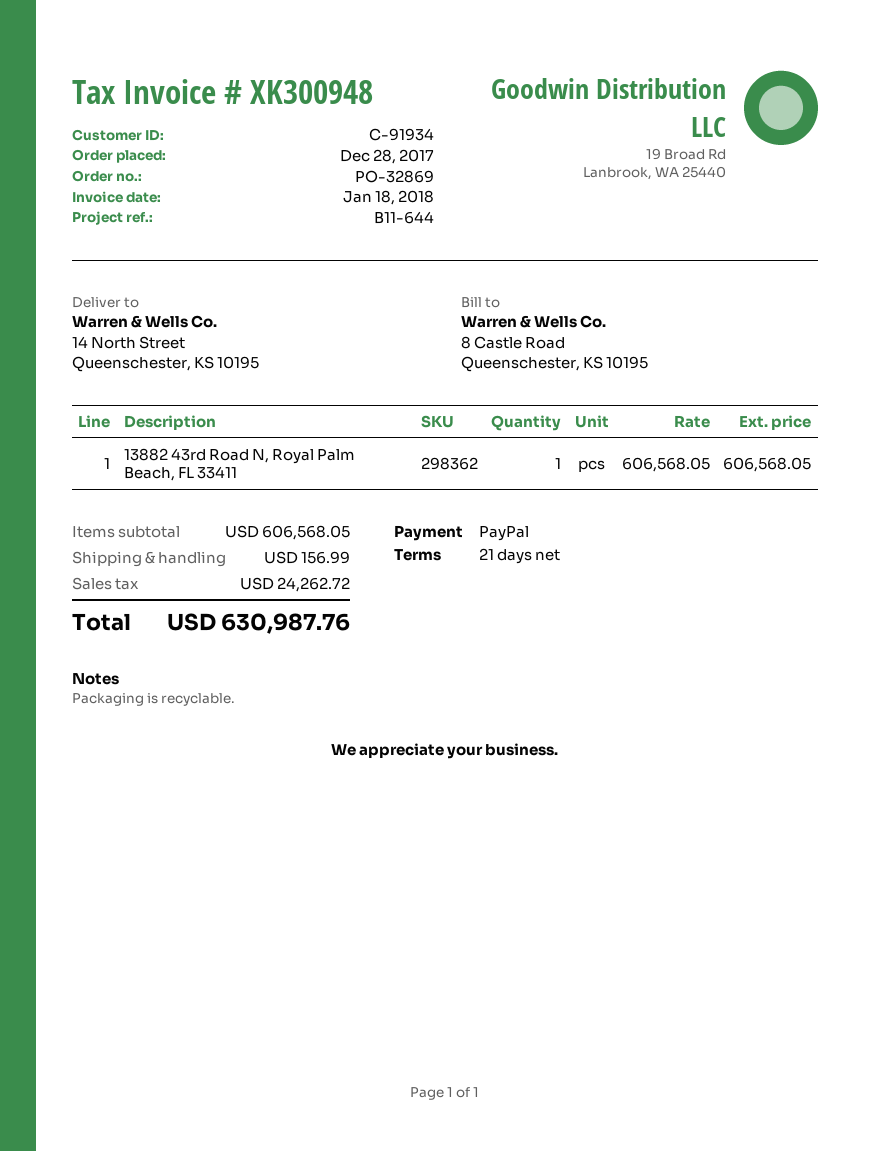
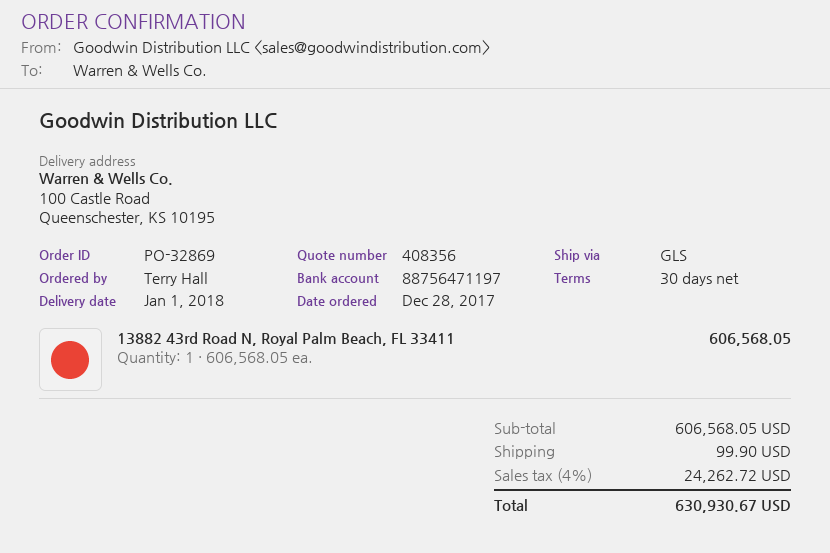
payment terms: 21 days -> 30 days
ship to: 14 North Street, Queenschester, KS 10195 -> 100 Castle Road, Queenschester, KS 10195
shipping: 156.99 -> 99.90
total: 630987.76 -> 630930.67

